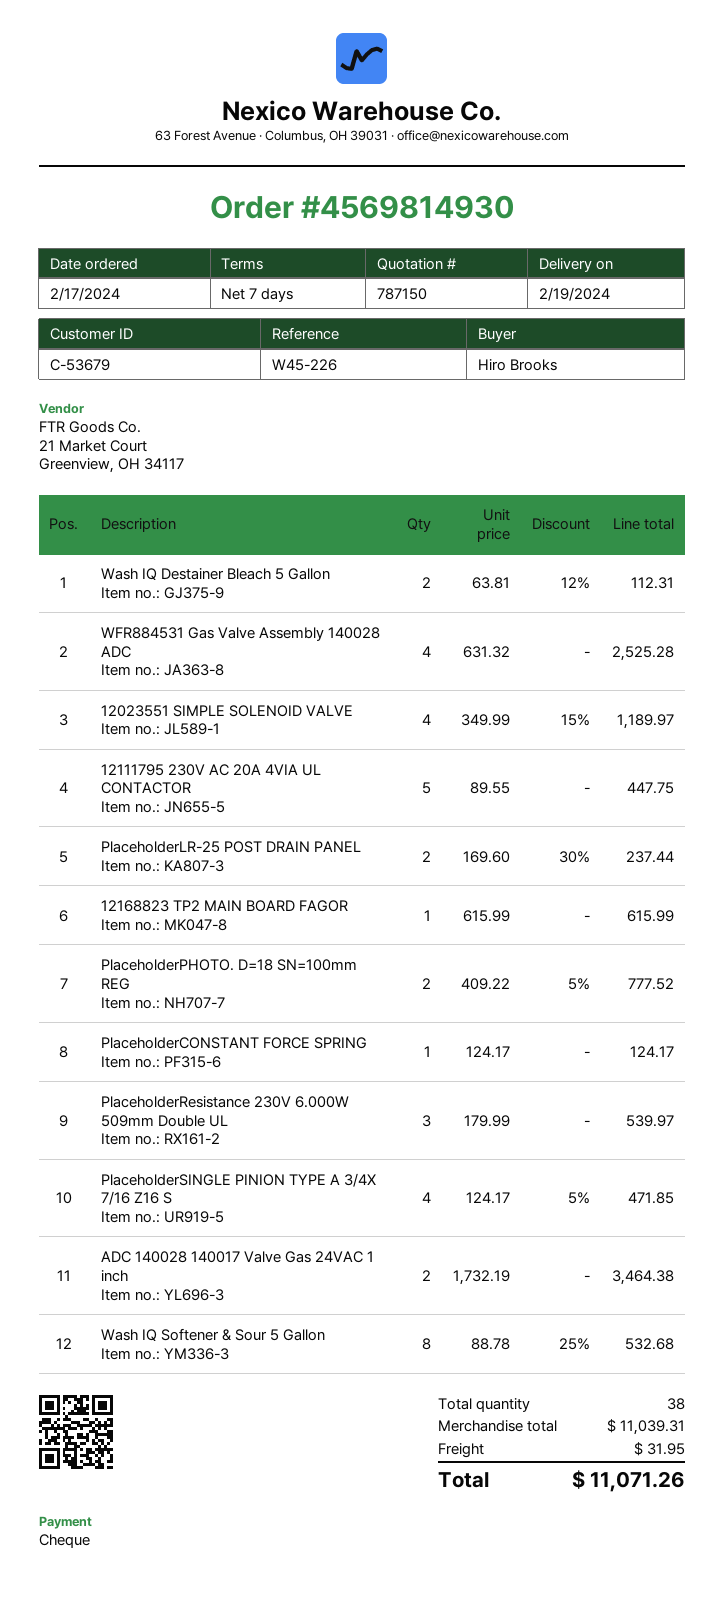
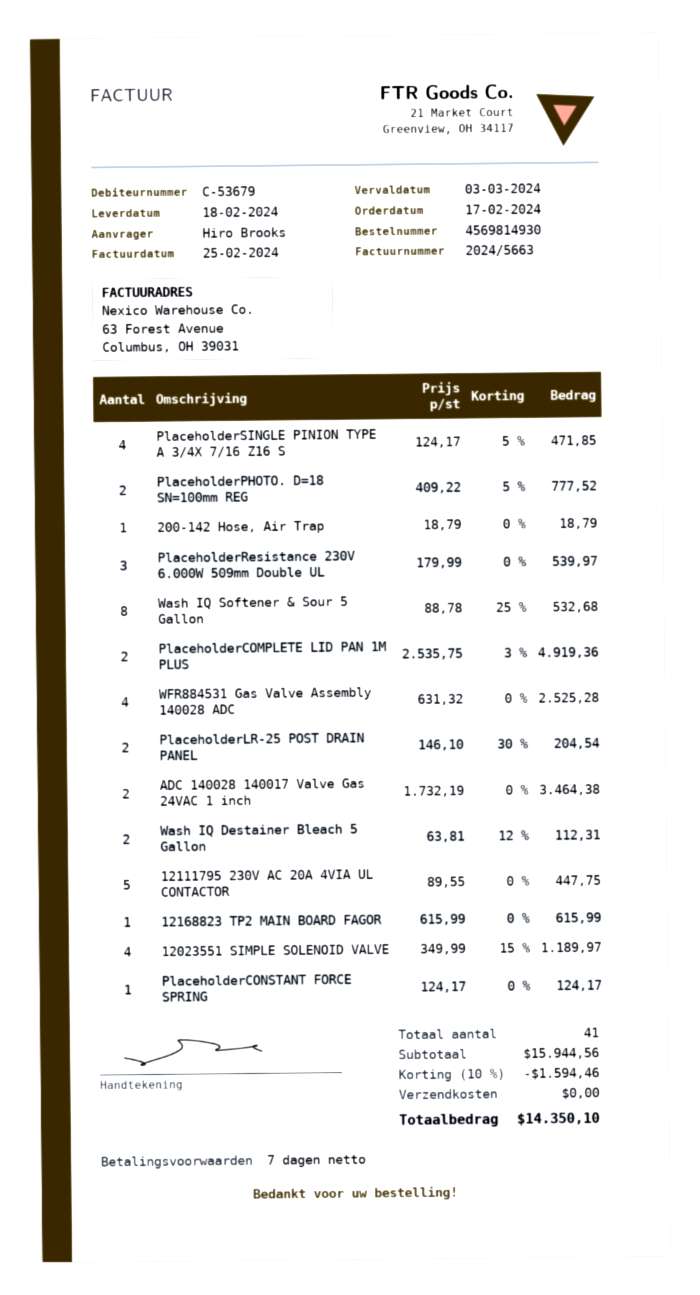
delivery date: 2024-02-19 -> 2024-02-18
PlaceholderLR-25 POST DRAIN PANEL: 2 x 169.60 - 30% = 237.44 -> 2 x 146.10 - 30% = 204.54
200-142 Hose, Air Trap: none -> 1 x 18.79 = 18.79
PlaceholderCOMPLETE LID PAN 1M PLUS: none -> 2 x 2535.75 - 3% = 4919.36
total quantity: 38 -> 41
subtotal: 11039.31 -> 15944.56
discount: none -> 10% = 1594.46
shipping: 31.95 -> 0.00
total: 11071.26 -> 14350.10

